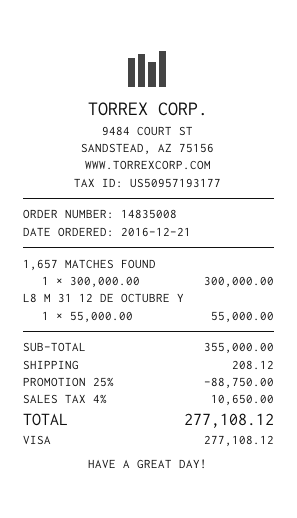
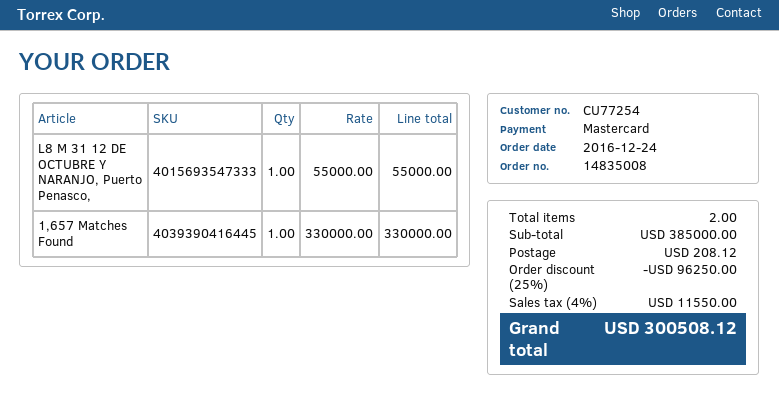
order date: 2016-12-21 -> 2016-12-24
payment method: Visa -> Mastercard
1,657 MATCHES FOUND: 1 x 300000.00 = 300000.00 -> 1 x 330000.00 = 330000.00
subtotal: 355000.00 -> 385000.00
discount: 25% = 88750.00 -> 25% = 96250.00
tax: 4% = 10650.00 -> 4% = 11550.00
total: 277108.12 -> 300508.12

